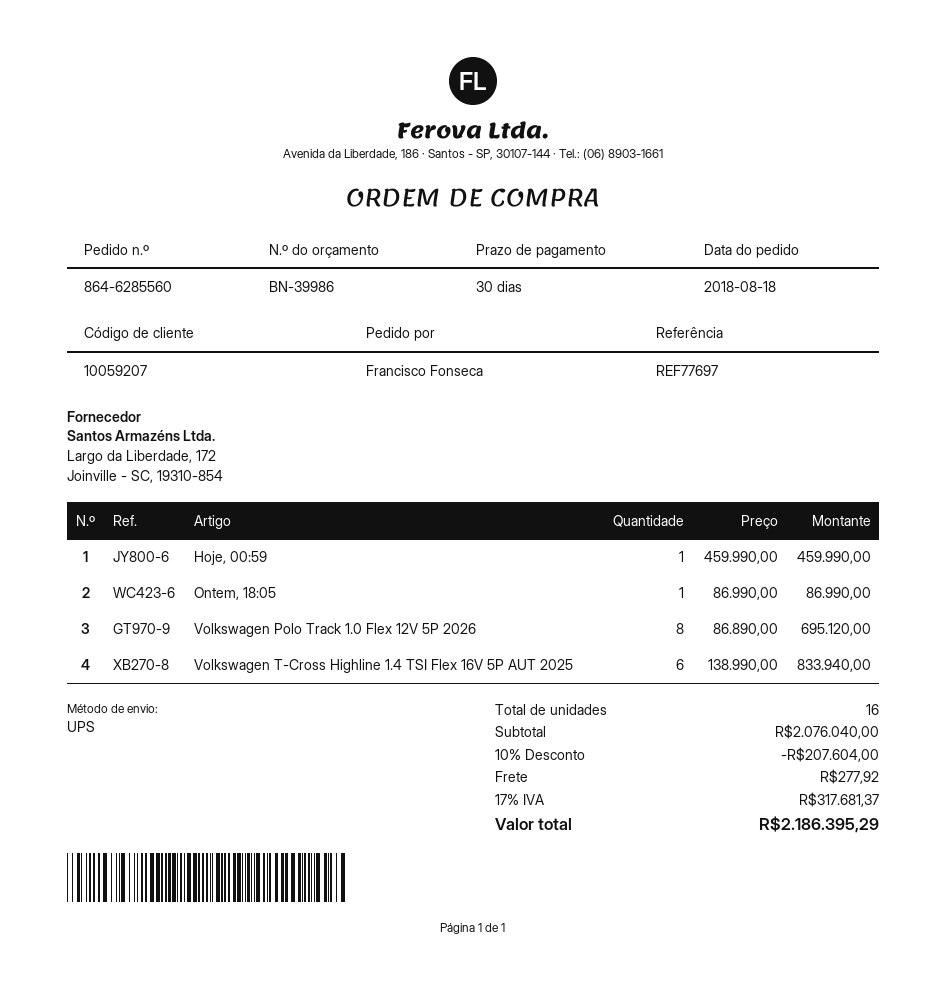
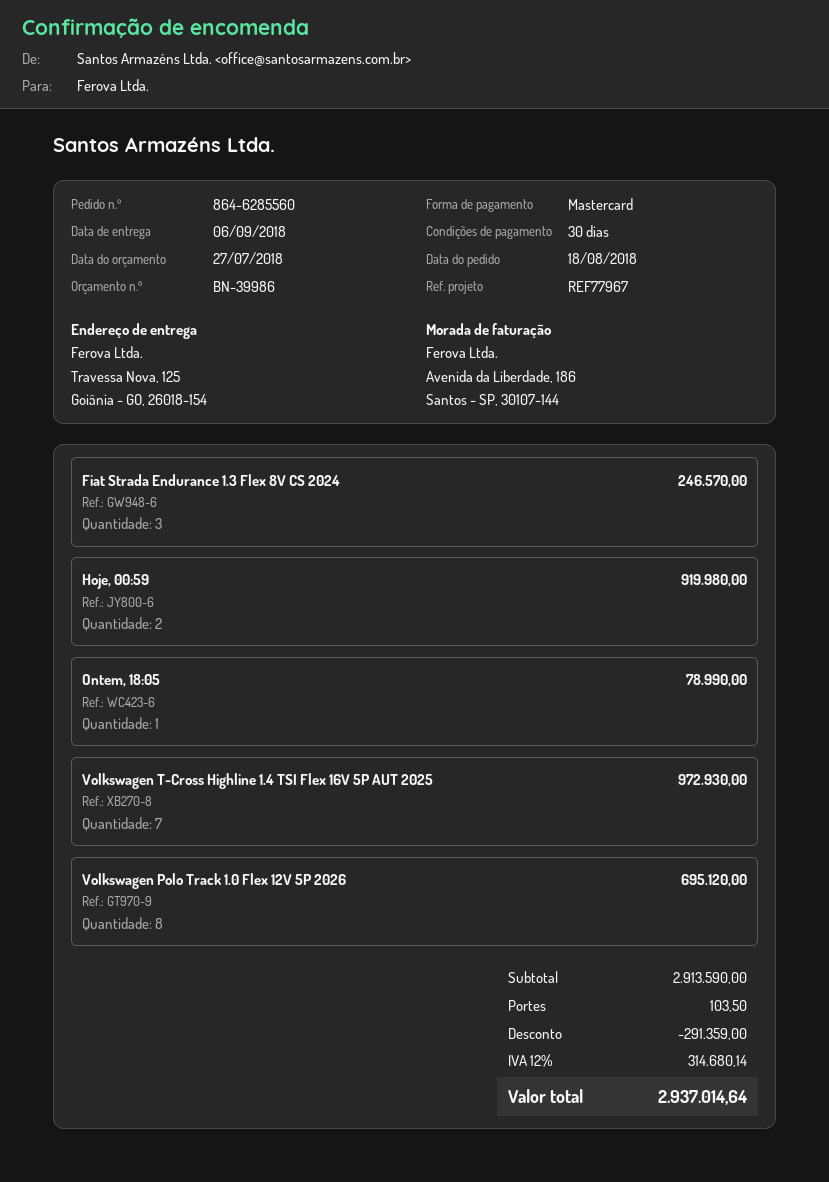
reference: REF77697 -> REF77967
Hoje, 00:59: 1 for 459990.00 -> 2 for 919980.00
Ontem, 18:05: 1 for 86990.00 -> 1 for 78990.00
Volkswagen T-Cross Highline 1.4 TSI Flex 16V 5P AUT 2025: 6 for 833940.00 -> 7 for 972930.00
Fiat Strada Endurance 1.3 Flex 8V CS 2024: none -> 3 for 246570.00
subtotal: 2076040.00 -> 2913590.00
discount: 207604.00 -> 291359.00
shipping: 277.92 -> 103.50
tax: 17% = 317681.37 -> 12% = 314680.14
total: 2186395.29 -> 2937014.64

